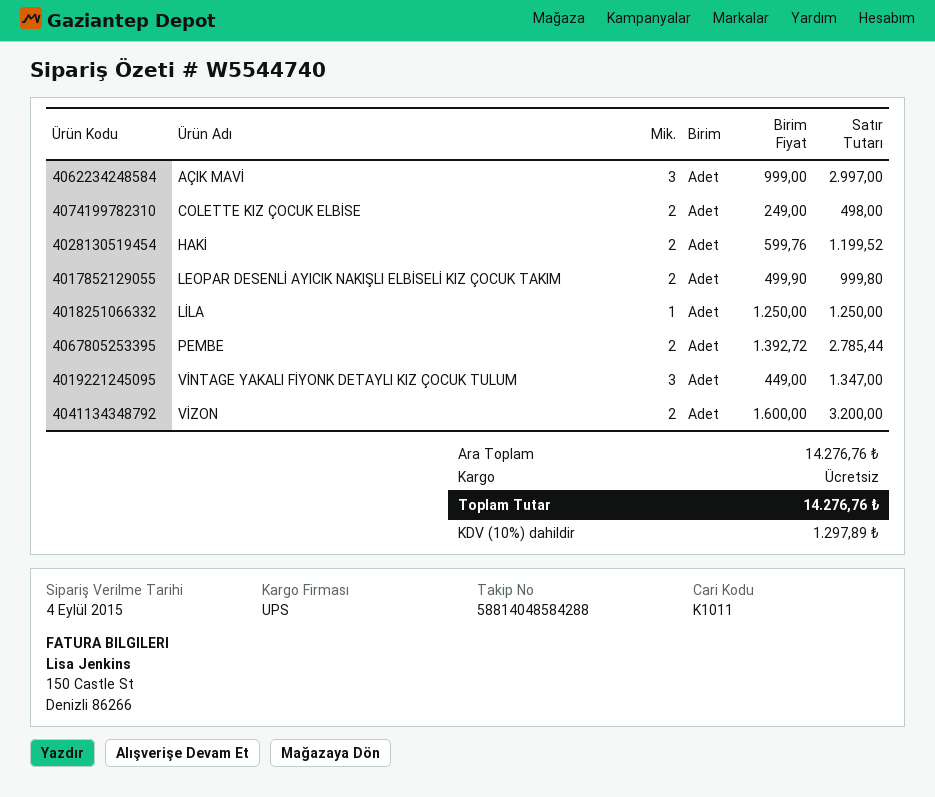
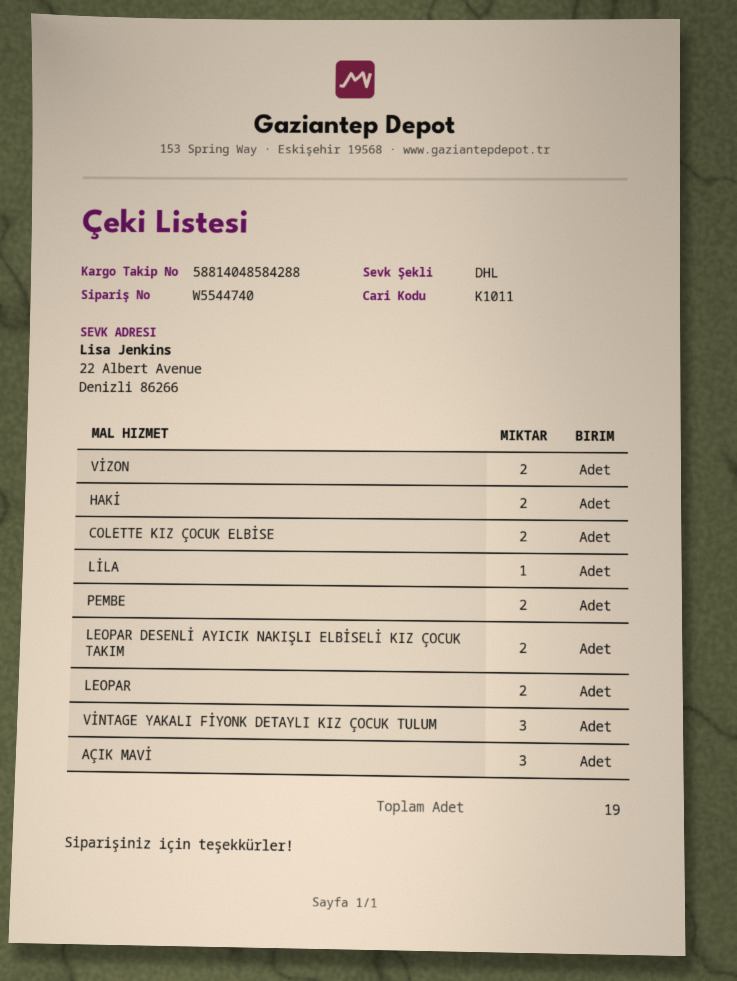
shipping method: UPS -> DHL
LEOPAR: none -> 2

